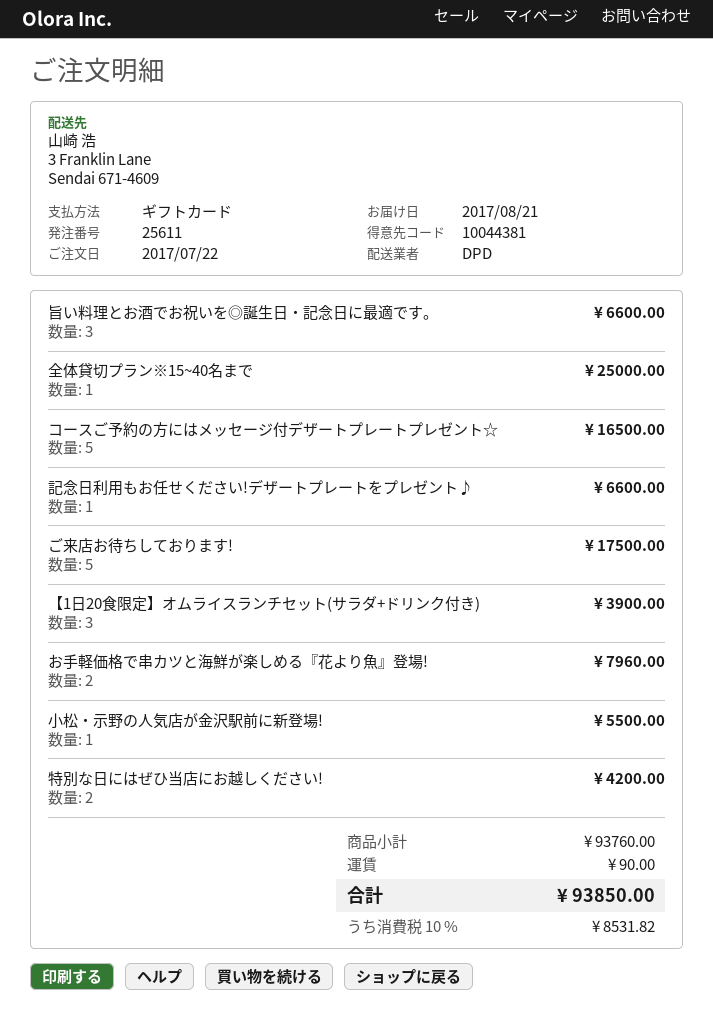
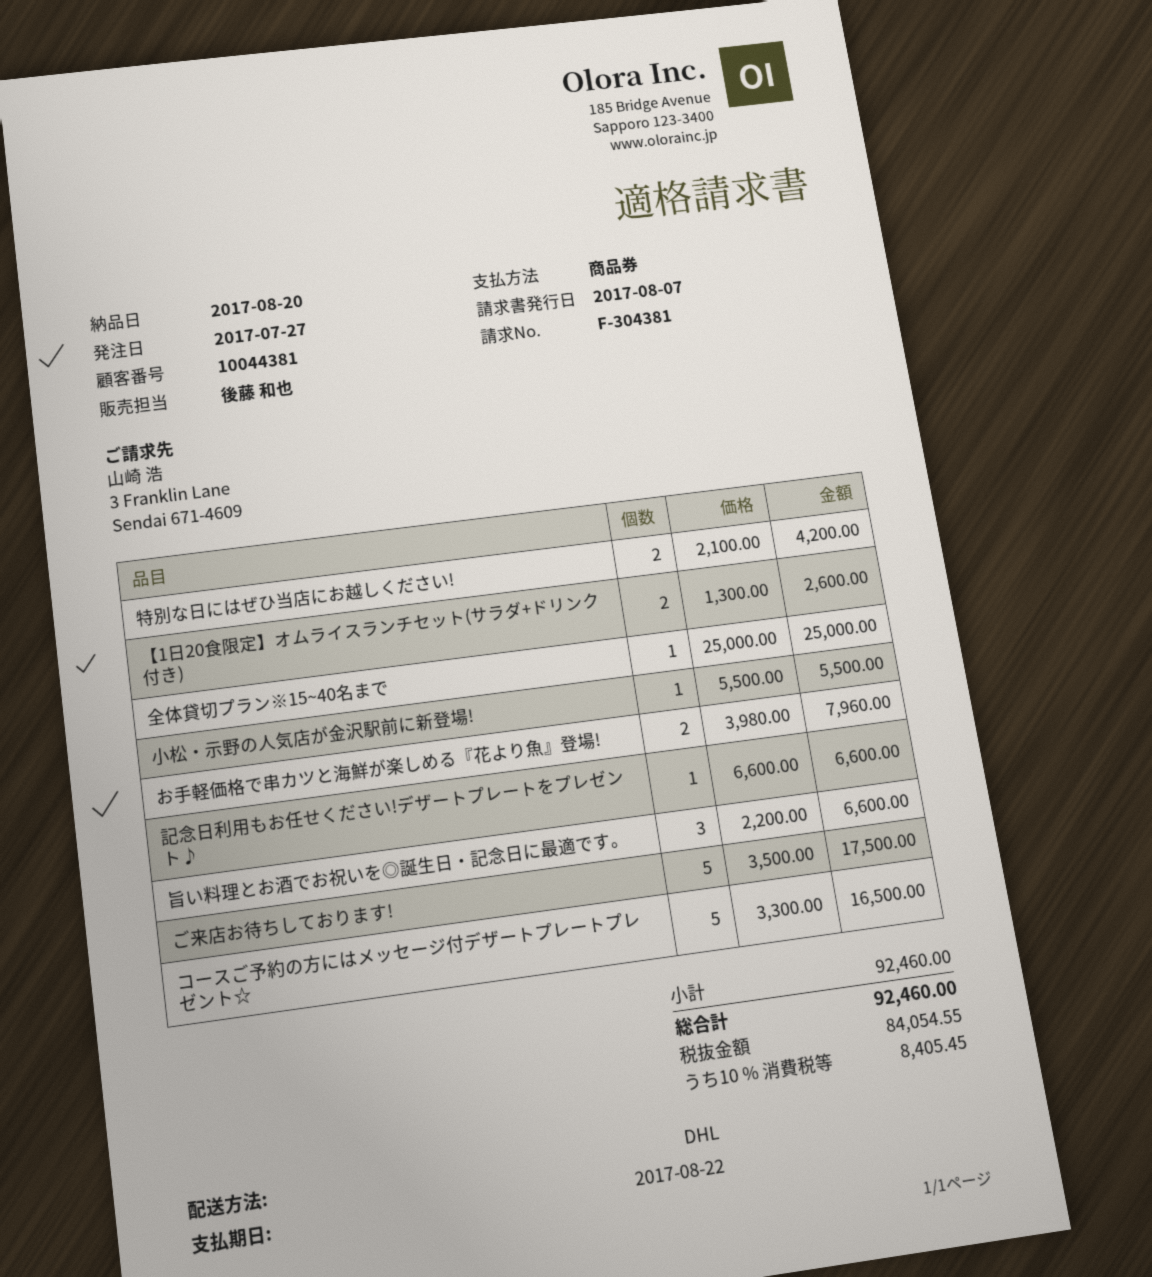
order date: 2017-07-22 -> 2017-07-27
delivery date: 2017-08-21 -> 2017-08-20
shipping method: DPD -> DHL
【1日20食限定】オムライスランチセット(サラダ+ドリンク付き): 3 for 3900.00 -> 2 for 2600.00
subtotal: 93760.00 -> 92460.00
shipping: 90.00 -> none
tax: 10% = 8531.82 -> 10% = 8405.45
total: 93850.00 -> 92460.00

